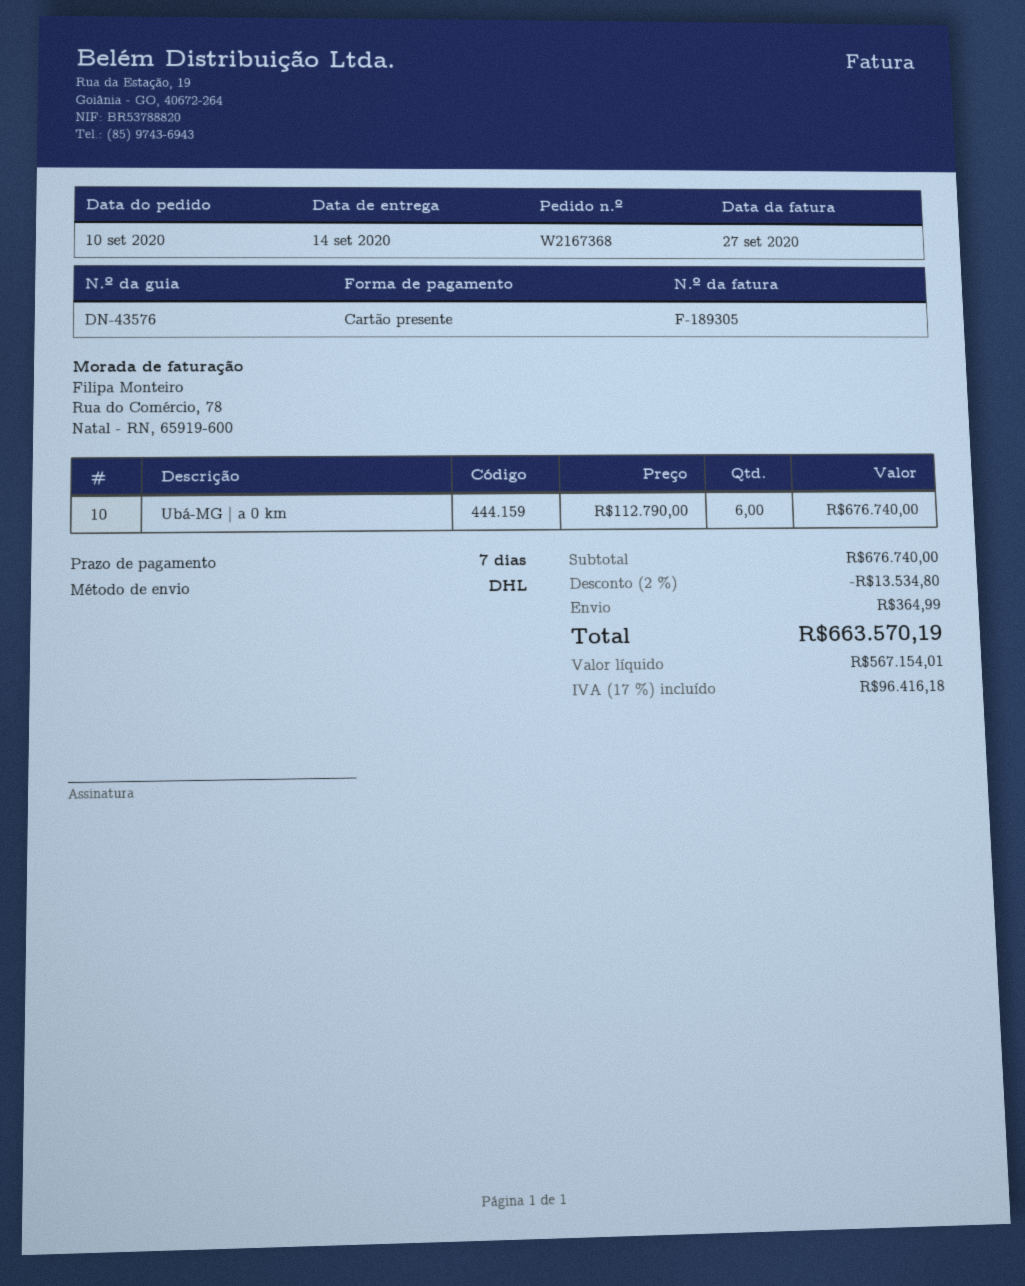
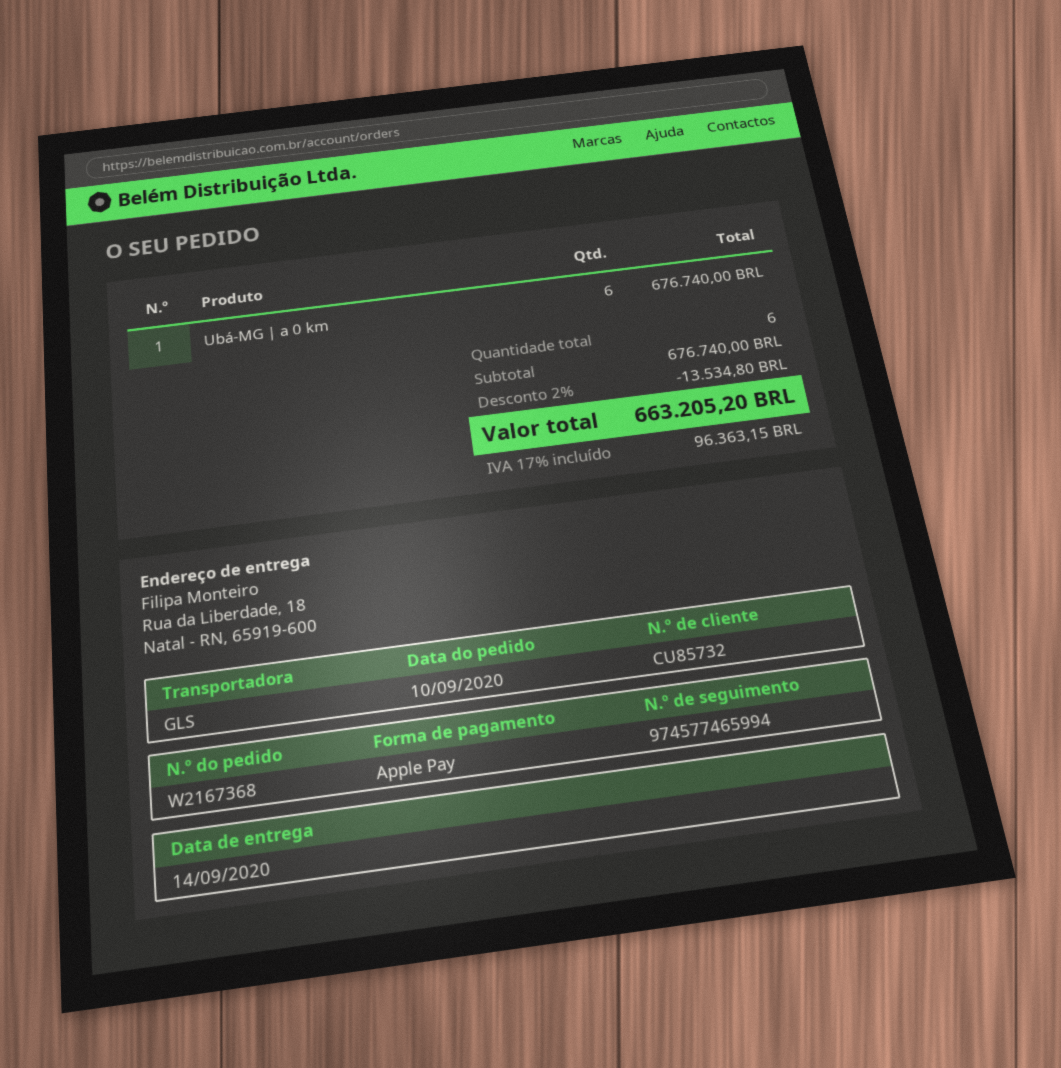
payment method: gift card -> Apple Pay
shipping method: DHL -> GLS
shipping: 364.99 -> none
tax: 17% = 96416.18 -> 17% = 96363.15
total: 663570.19 -> 663205.20

